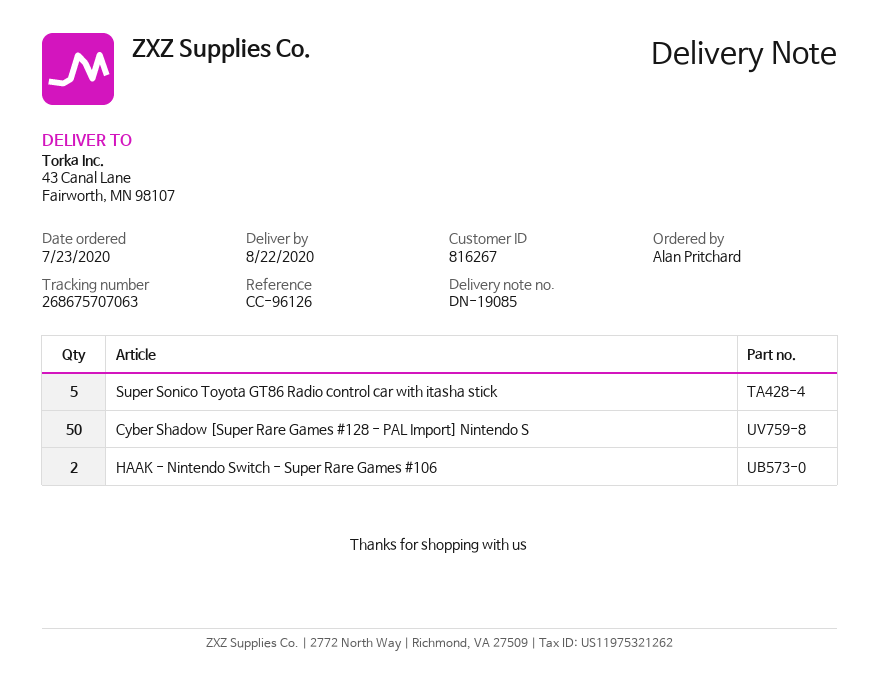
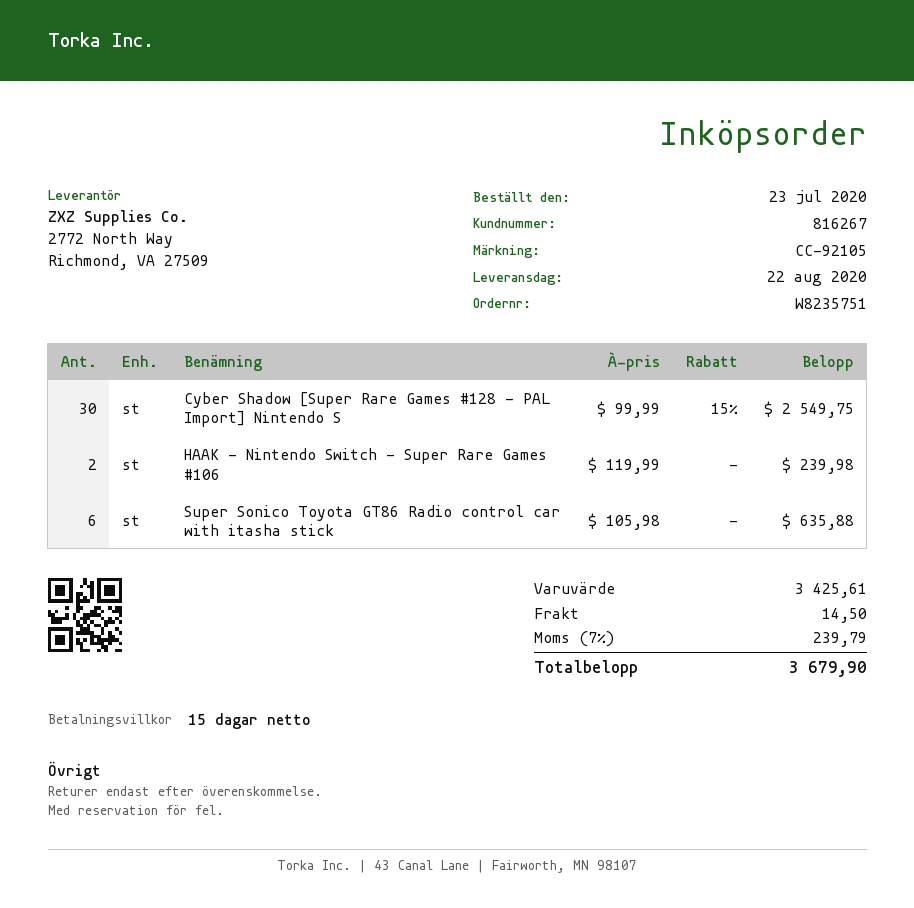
reference: CC-96126 -> CC-92105
Super Sonico Toyota GT86 Radio control car with itasha stick: 5 -> 6
Cyber Shadow [Super Rare Games #128 - PAL Import] Nintendo S: 50 -> 30

